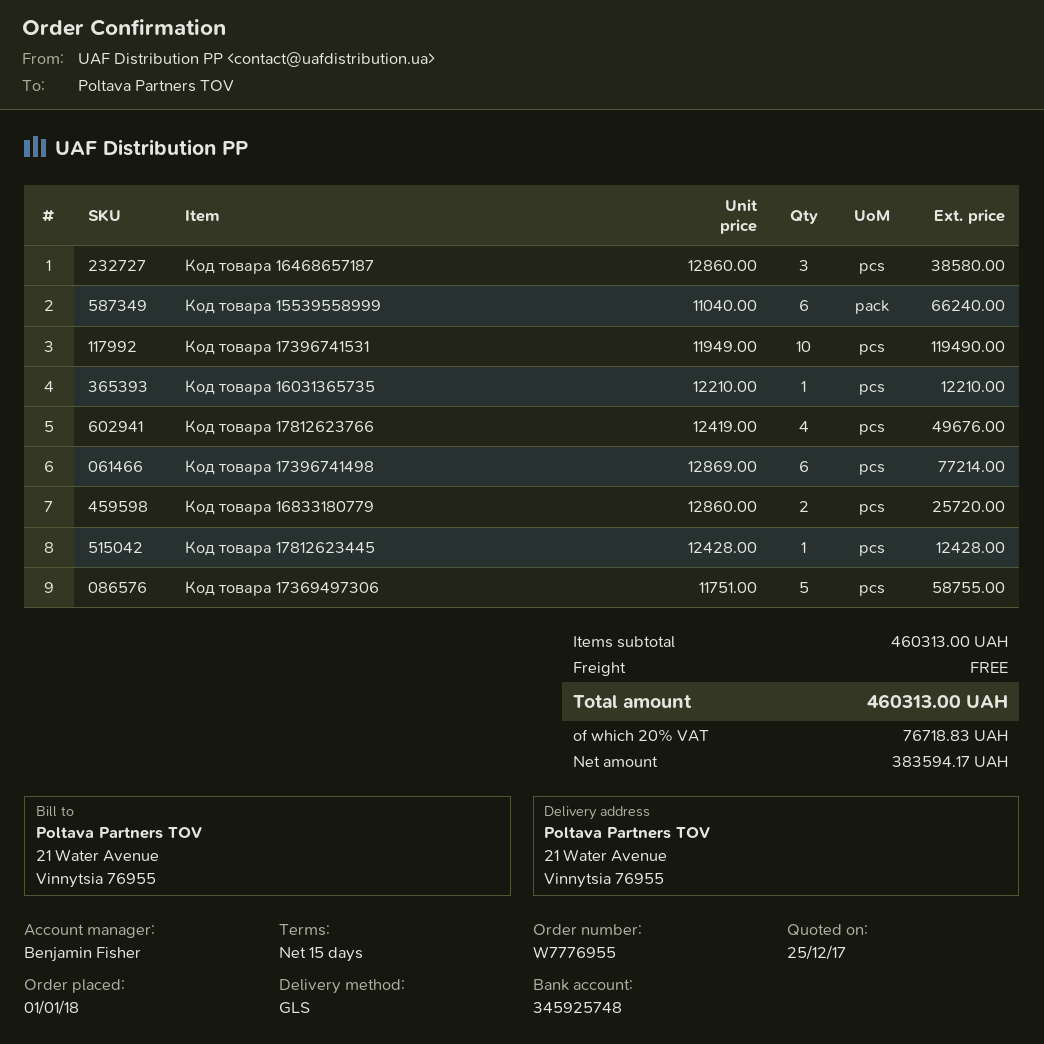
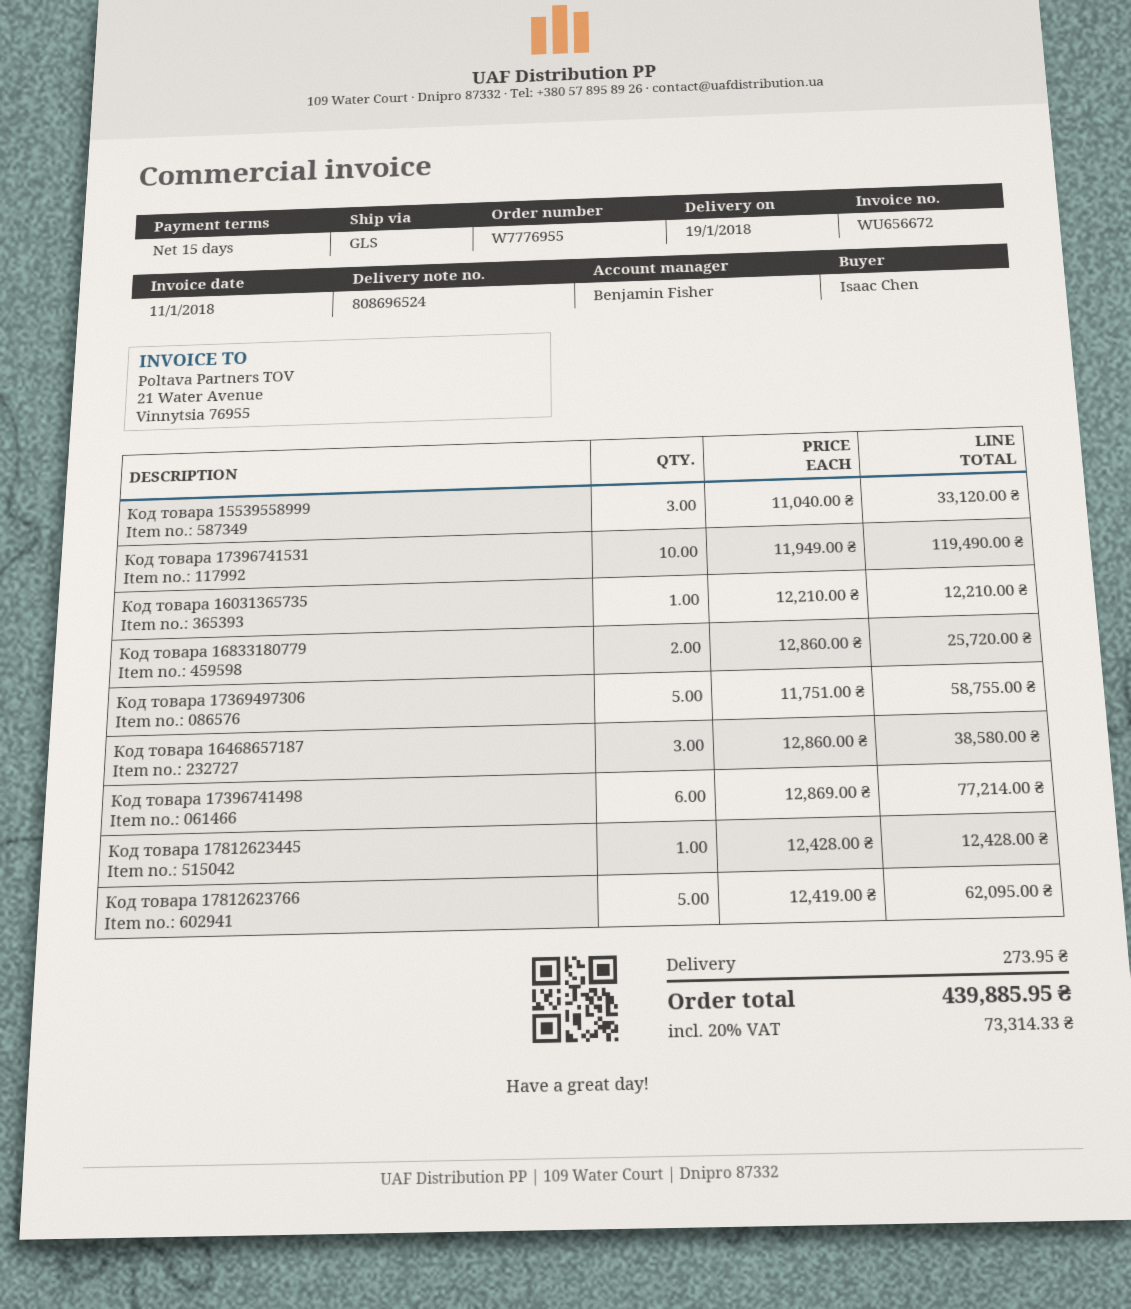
Код товара 15539558999: 6 x 11040.00 = 66240.00 -> 3 x 11040.00 = 33120.00
Код товара 17812623766: 4 x 12419.00 = 49676.00 -> 5 x 12419.00 = 62095.00
shipping: 0.00 -> 273.95
tax: 20% = 76718.83 -> 20% = 73314.33
total: 460313.00 -> 439885.95

